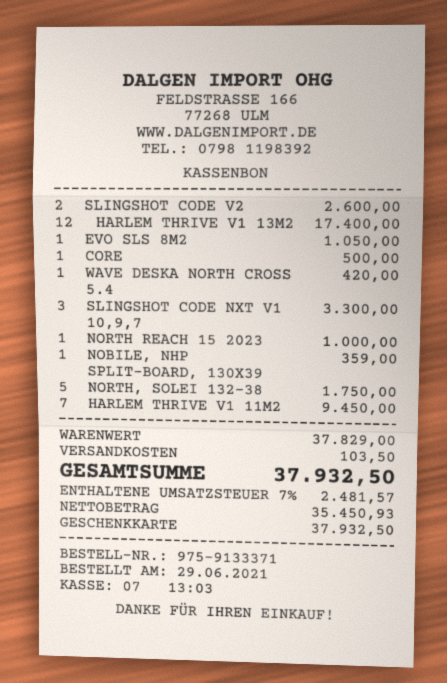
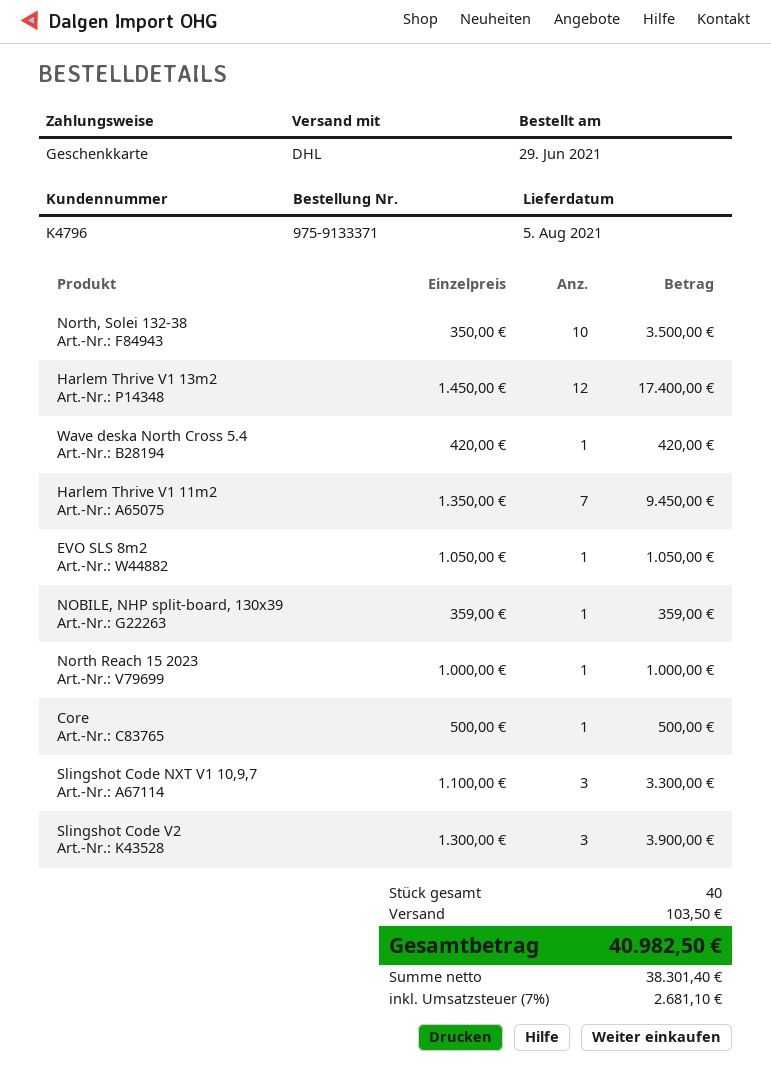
SLINGSHOT CODE V2: 2 for 2600.00 -> 3 for 3900.00
NORTH, SOLEI 132-38: 5 for 1750.00 -> 10 for 3500.00
net: 35450.93 -> 38301.40
tax: 7% = 2481.57 -> 7% = 2681.10
total: 37932.50 -> 40982.50

